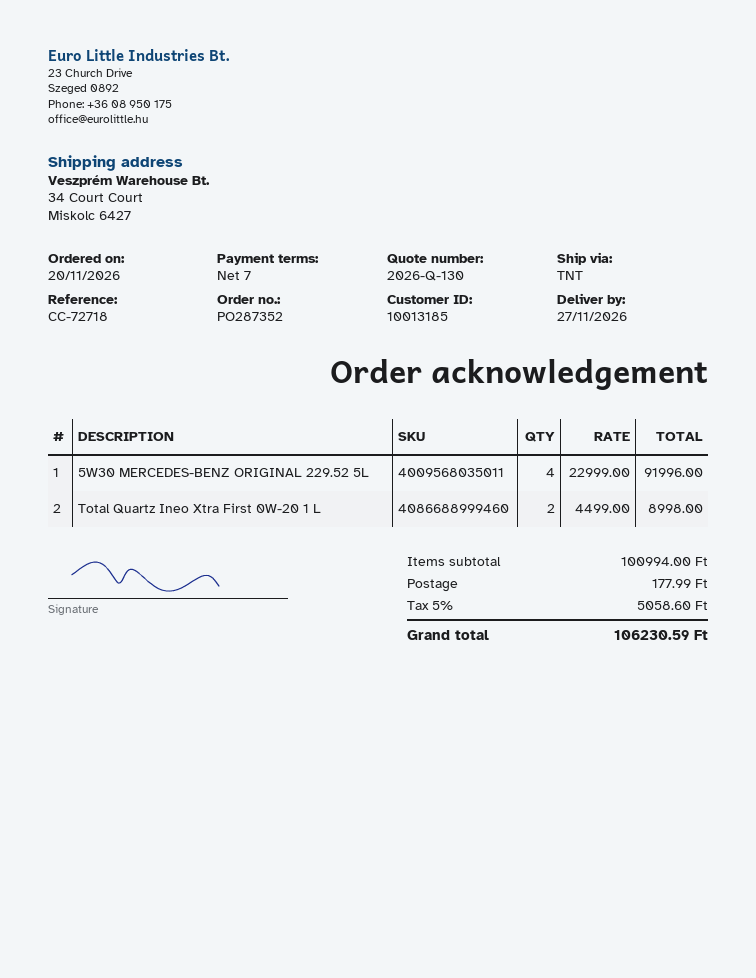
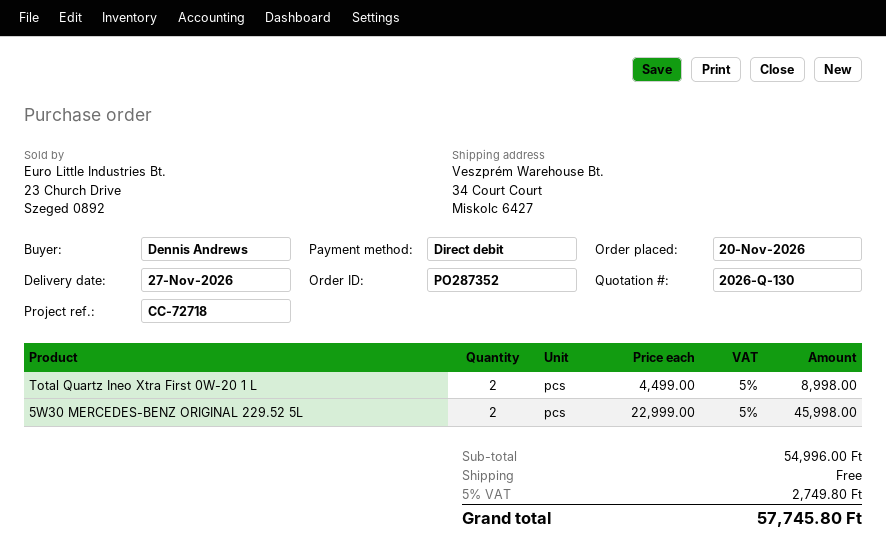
5W30 MERCEDES-BENZ ORIGINAL 229.52 5L: 4 x 22999.00 = 91996.00 -> 2 x 22999.00 = 45998.00
subtotal: 100994.00 -> 54996.00
shipping: 177.99 -> 0.00
tax: 5% = 5058.60 -> 5% = 2749.80
total: 106230.59 -> 57745.80

